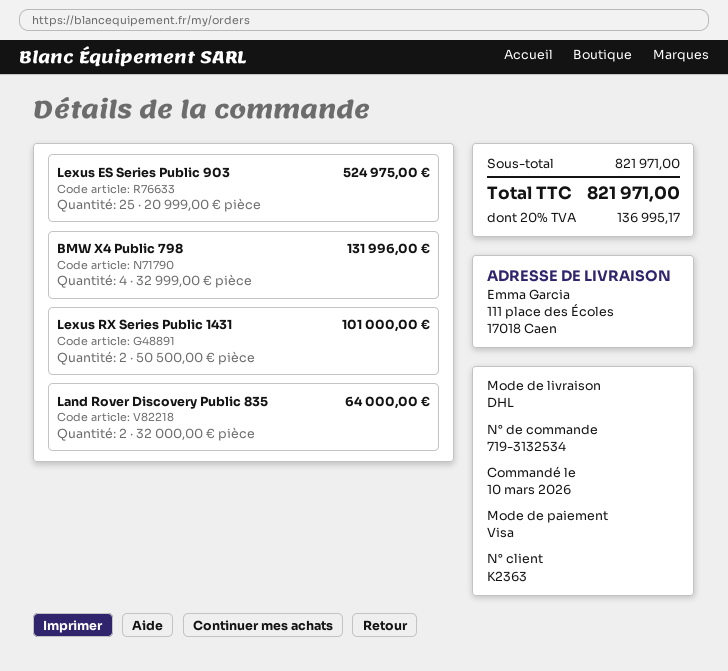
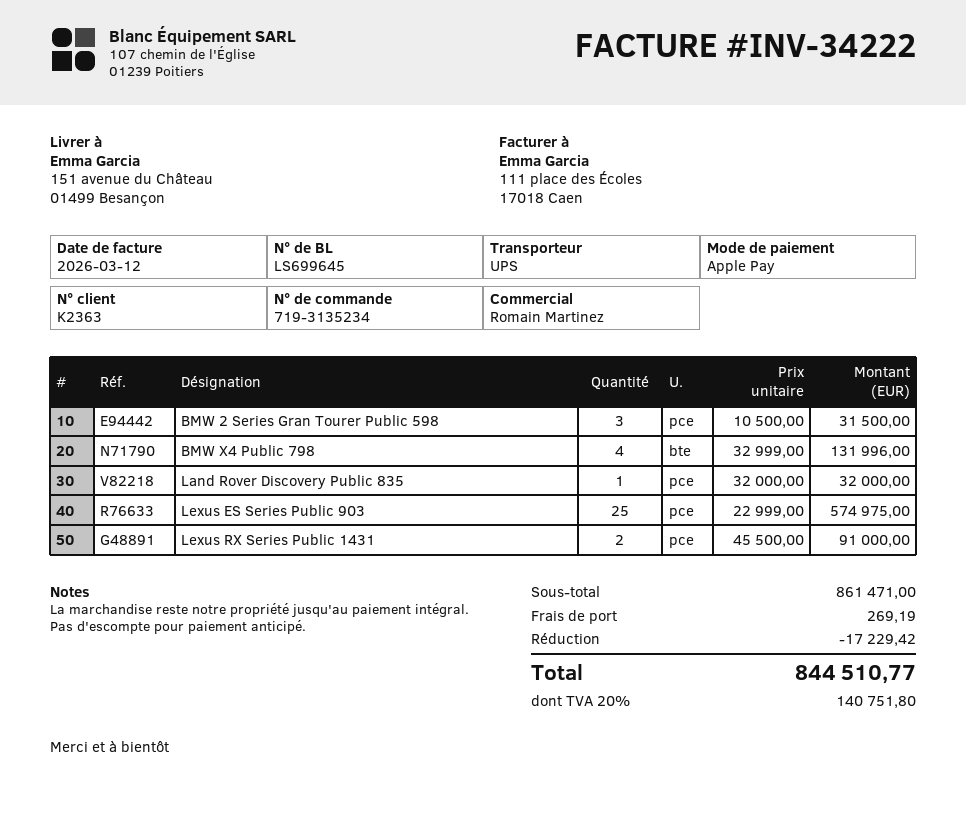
order number: 719-3132534 -> 719-3135234
payment method: Visa -> Apple Pay
shipping method: DHL -> UPS
ship to: 111 place des Écoles, 17018 Caen -> 151 avenue du Château, 01499 Besançon
Lexus ES Series Public 903: 25 x 20999.00 = 524975.00 -> 25 x 22999.00 = 574975.00
Lexus RX Series Public 1431: 2 x 50500.00 = 101000.00 -> 2 x 45500.00 = 91000.00
Land Rover Discovery Public 835: 2 x 32000.00 = 64000.00 -> 1 x 32000.00 = 32000.00
BMW 2 Series Gran Tourer Public 598: none -> 3 x 10500.00 = 31500.00
subtotal: 821971.00 -> 861471.00
discount: none -> 17229.42
shipping: none -> 269.19
tax: 20% = 136995.17 -> 20% = 140751.80
total: 821971.00 -> 844510.77

